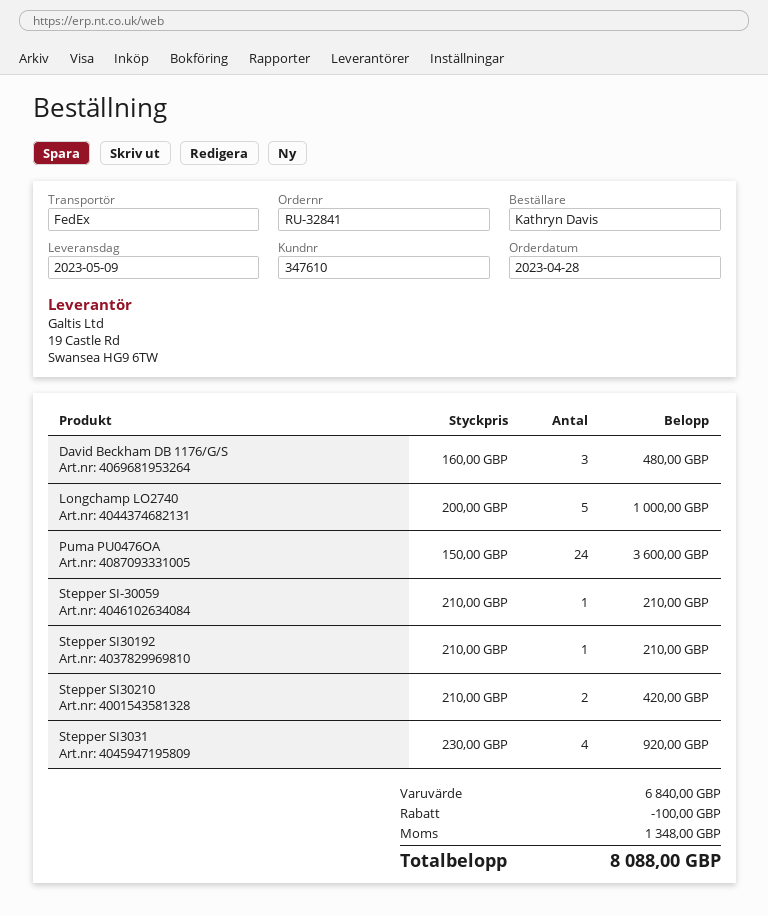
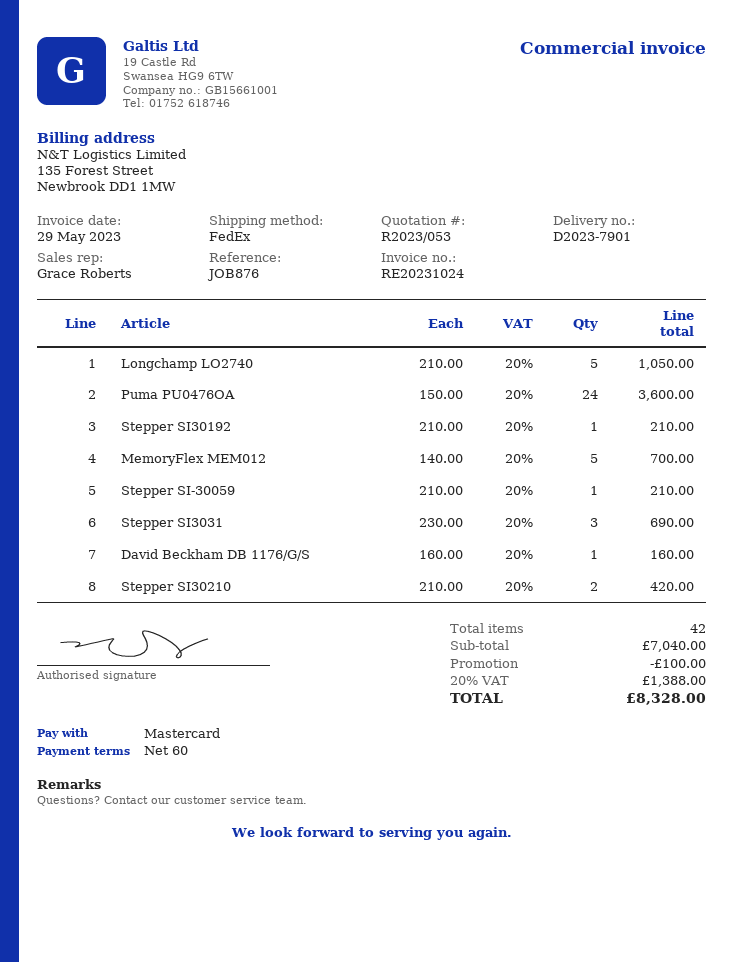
David Beckham DB 1176/G/S: 3 x 160.00 = 480.00 -> 1 x 160.00 = 160.00
Longchamp LO2740: 5 x 200.00 = 1000.00 -> 5 x 210.00 = 1050.00
Stepper SI3031: 4 x 230.00 = 920.00 -> 3 x 230.00 = 690.00
MemoryFlex MEM012: none -> 5 x 140.00 = 700.00
subtotal: 6840.00 -> 7040.00
tax: 1348.00 -> 1388.00
total: 8088.00 -> 8328.00

